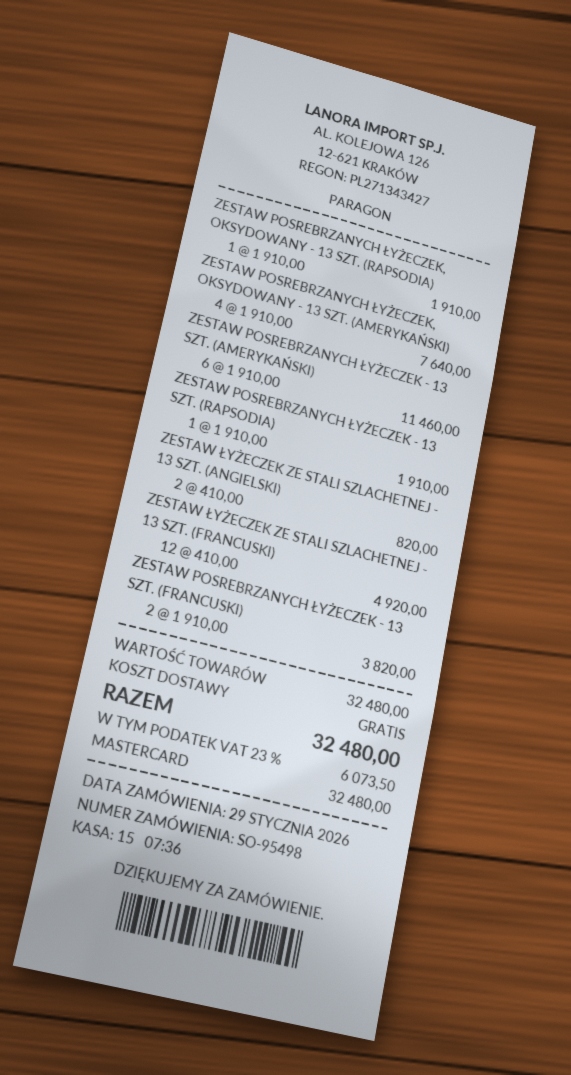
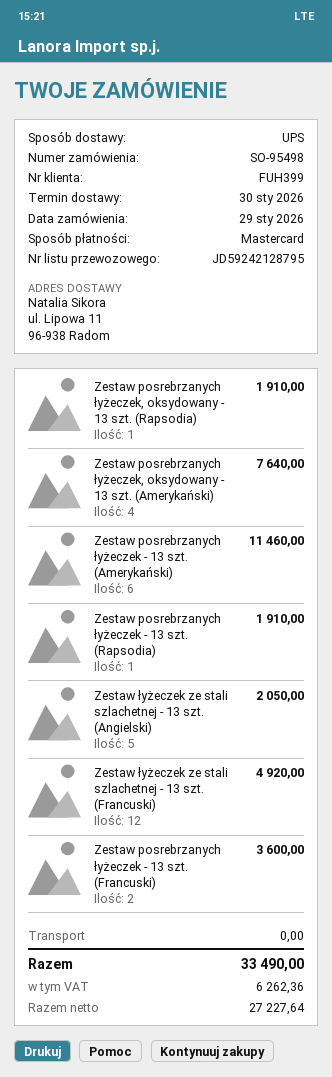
ZESTAW ŁYŻECZEK ZE STALI SZLACHETNEJ - 13 SZT. (ANGIELSKI): 2 for 820.00 -> 5 for 2050.00
ZESTAW POSREBRZANYCH ŁYŻECZEK - 13 SZT. (FRANCUSKI): 2 for 3820.00 -> 2 for 3600.00
tax: 6073.50 -> 6262.36
total: 32480.00 -> 33490.00

